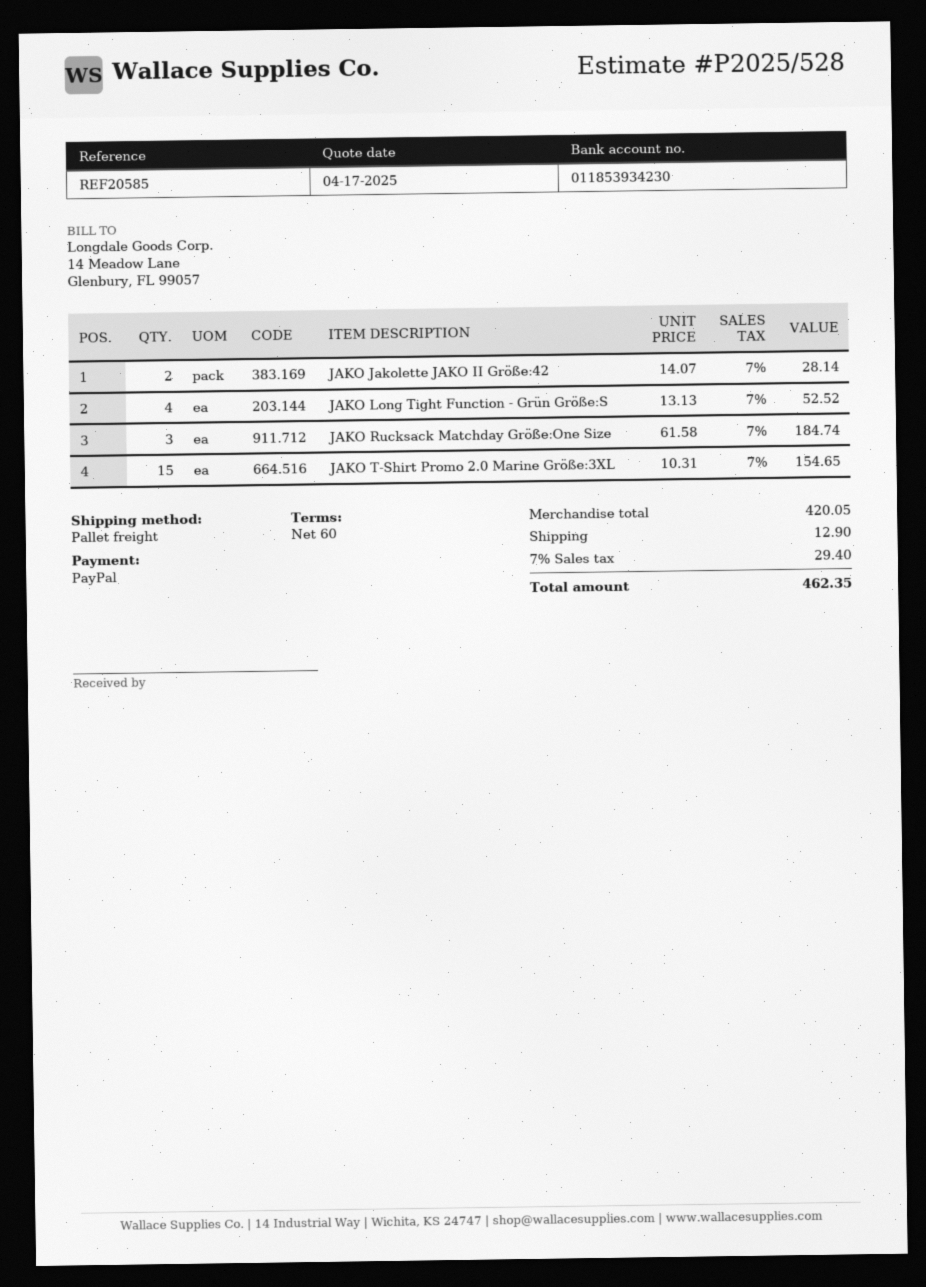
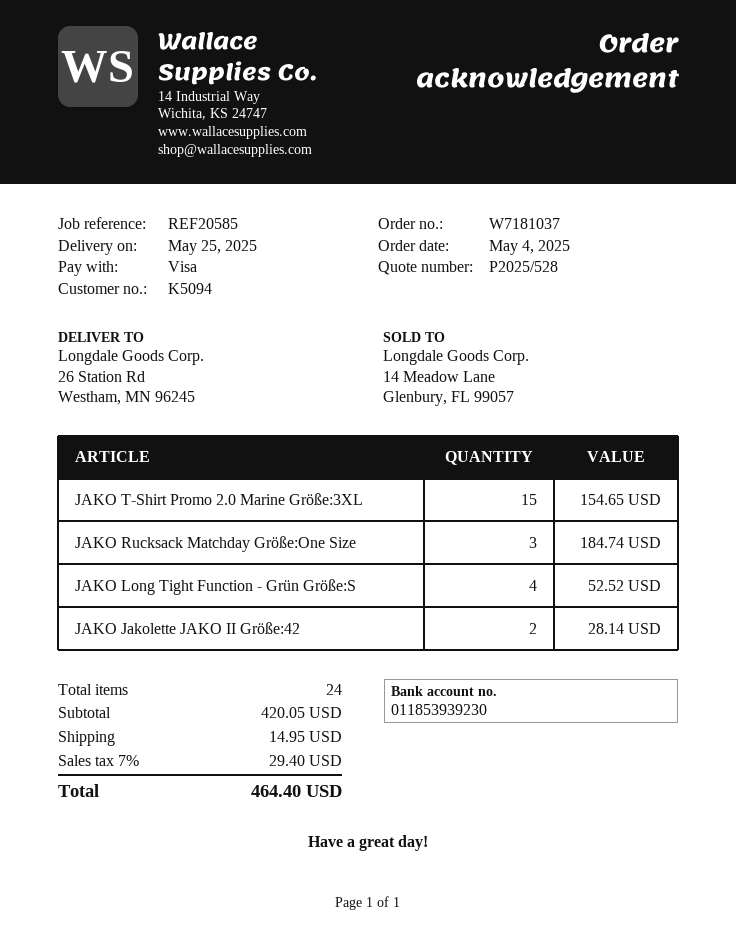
payment method: PayPal -> Visa
bank account: 011853934230 -> 011853939230
shipping: 12.90 -> 14.95
total: 462.35 -> 464.40

